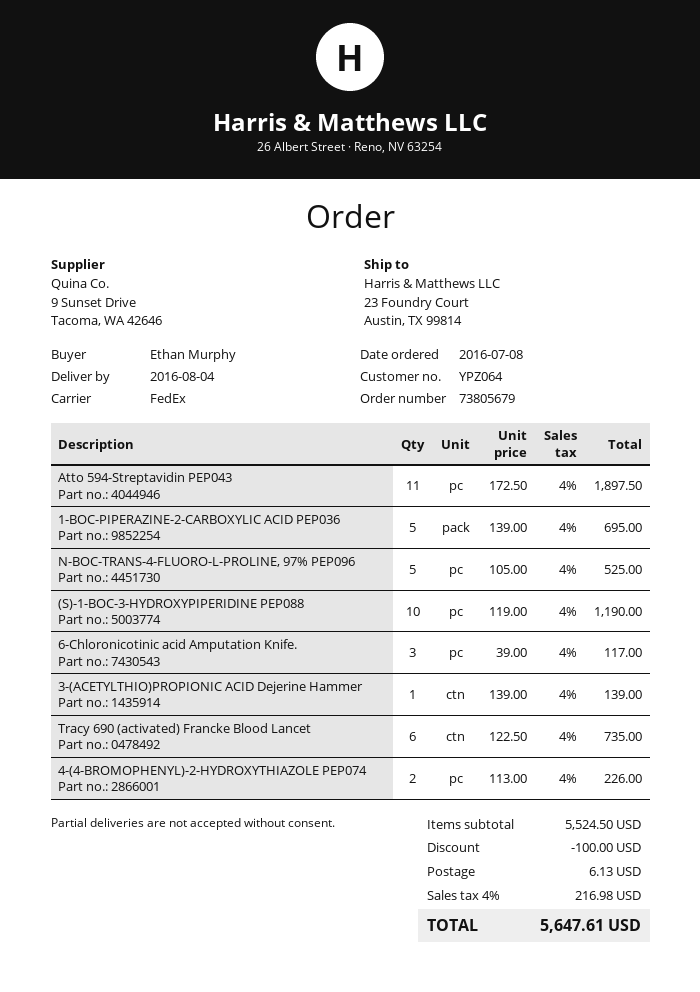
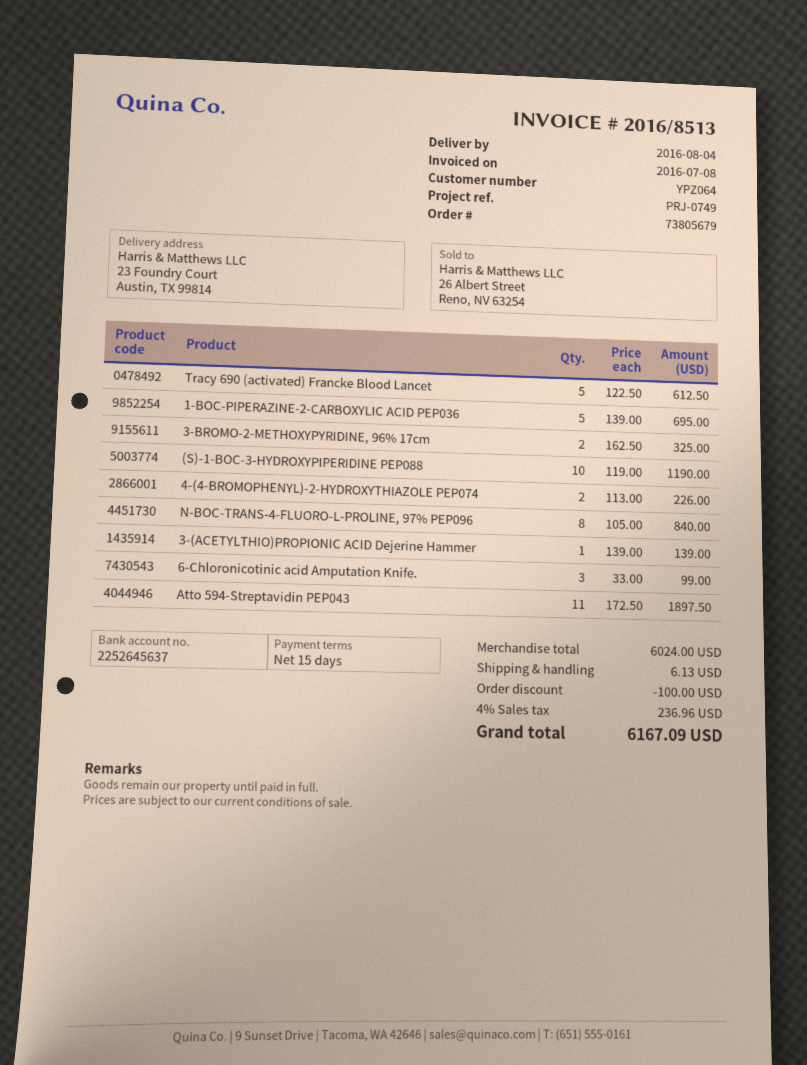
N-BOC-TRANS-4-FLUORO-L-PROLINE, 97% PEP096: 5 x 105.00 = 525.00 -> 8 x 105.00 = 840.00
6-Chloronicotinic acid Amputation Knife.: 3 x 39.00 = 117.00 -> 3 x 33.00 = 99.00
Tracy 690 (activated) Francke Blood Lancet: 6 x 122.50 = 735.00 -> 5 x 122.50 = 612.50
3-BROMO-2-METHOXYPYRIDINE, 96% 17cm: none -> 2 x 162.50 = 325.00
subtotal: 5524.50 -> 6024.00
tax: 4% = 216.98 -> 4% = 236.96
total: 5647.61 -> 6167.09

